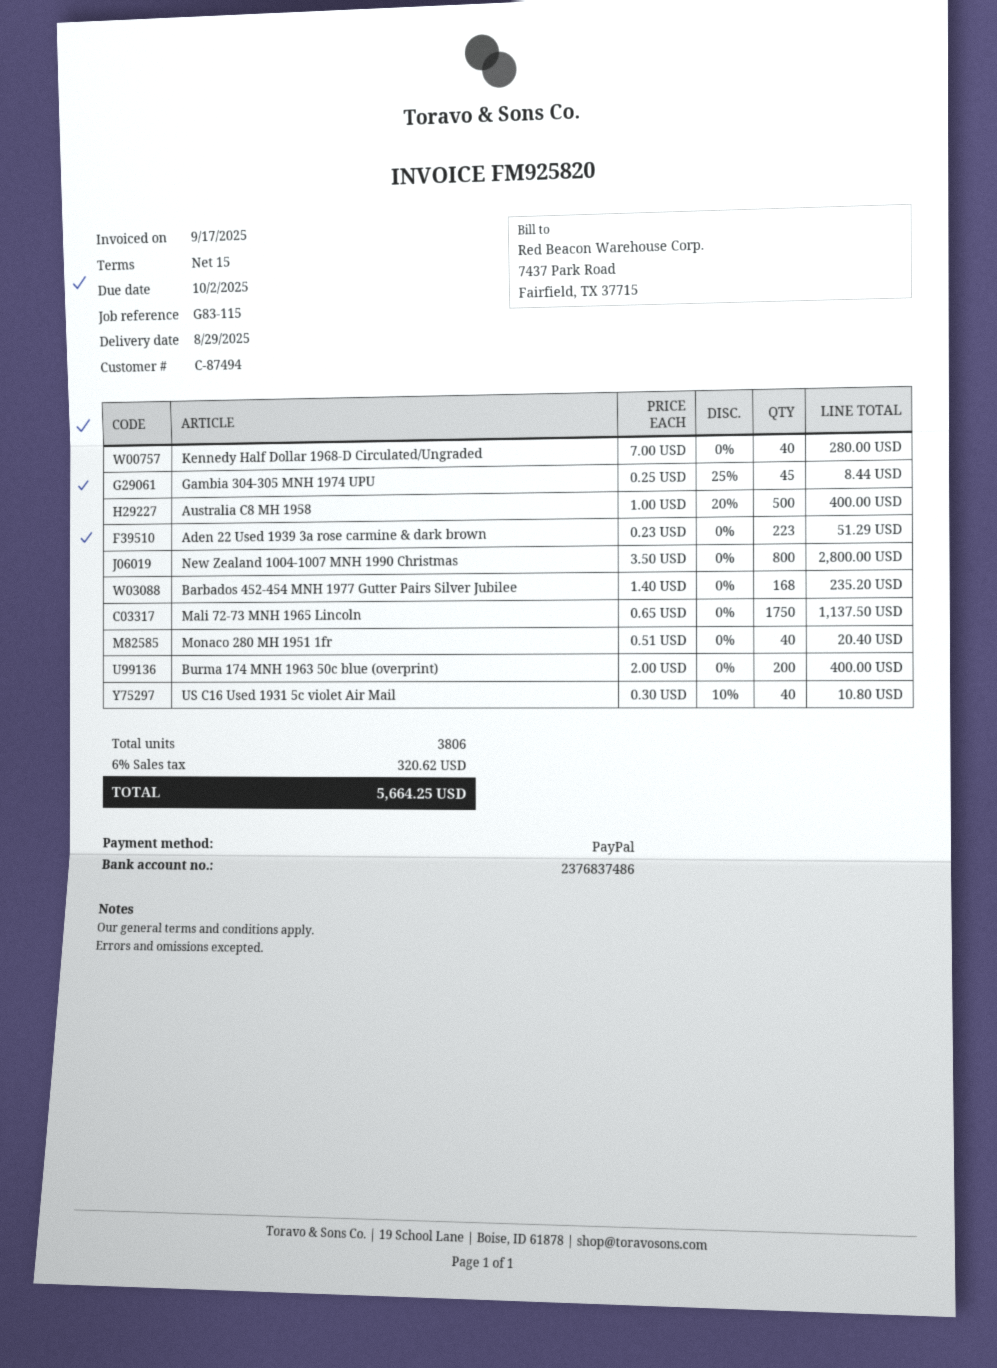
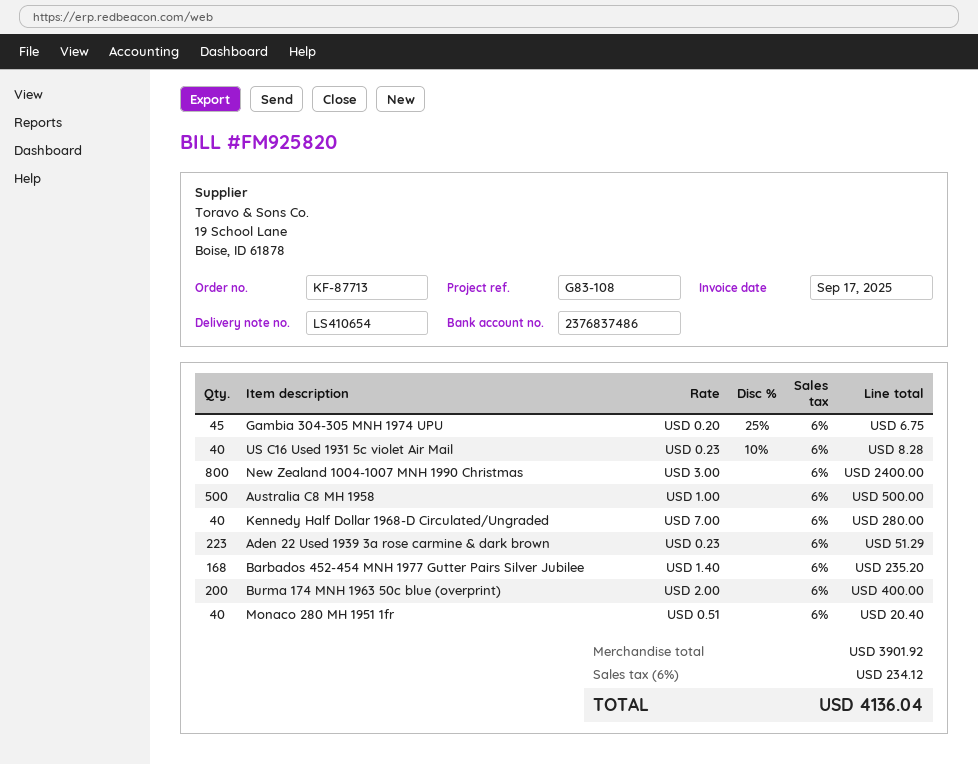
reference: G83-115 -> G83-108
Gambia 304-305 MNH 1974 UPU: 45 x 0.25 - 25% = 8.44 -> 45 x 0.20 - 25% = 6.75
Australia C8 MH 1958: 500 x 1.00 - 20% = 400.00 -> 500 x 1.00 = 500.00
New Zealand 1004-1007 MNH 1990 Christmas: 800 x 3.50 = 2800.00 -> 800 x 3.00 = 2400.00
Mali 72-73 MNH 1965 Lincoln: 1750 x 0.65 = 1137.50 -> none
US C16 Used 1931 5c violet Air Mail: 40 x 0.30 - 10% = 10.80 -> 40 x 0.23 - 10% = 8.28
tax: 6% = 320.62 -> 6% = 234.12
total: 5664.25 -> 4136.04

